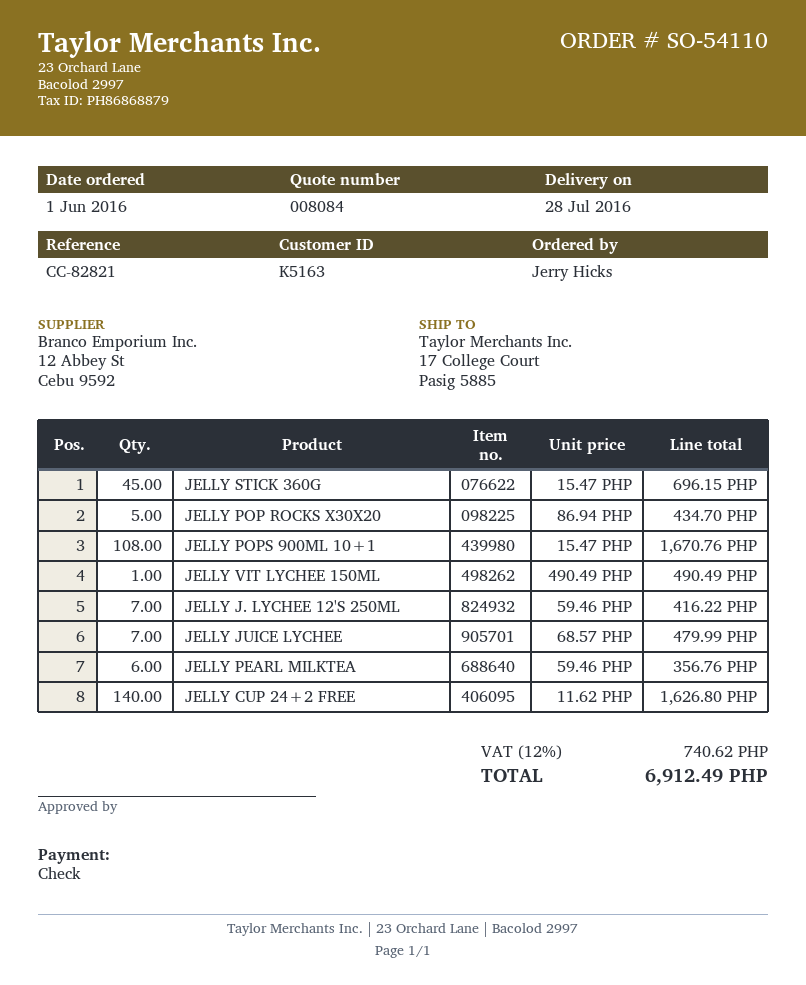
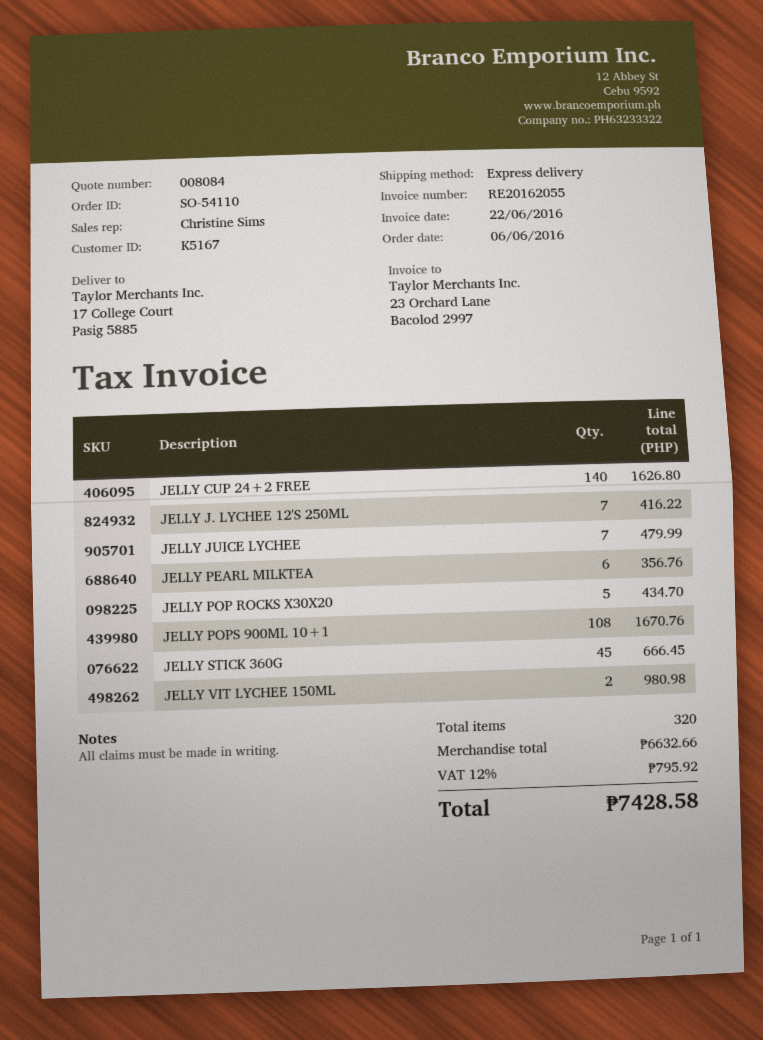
order date: 2016-06-01 -> 2016-06-06
customer number: K5163 -> K5167
JELLY STICK 360G: 45 for 696.15 -> 45 for 666.45
JELLY VIT LYCHEE 150ML: 1 for 490.49 -> 2 for 980.98
tax: 12% = 740.62 -> 12% = 795.92
total: 6912.49 -> 7428.58

